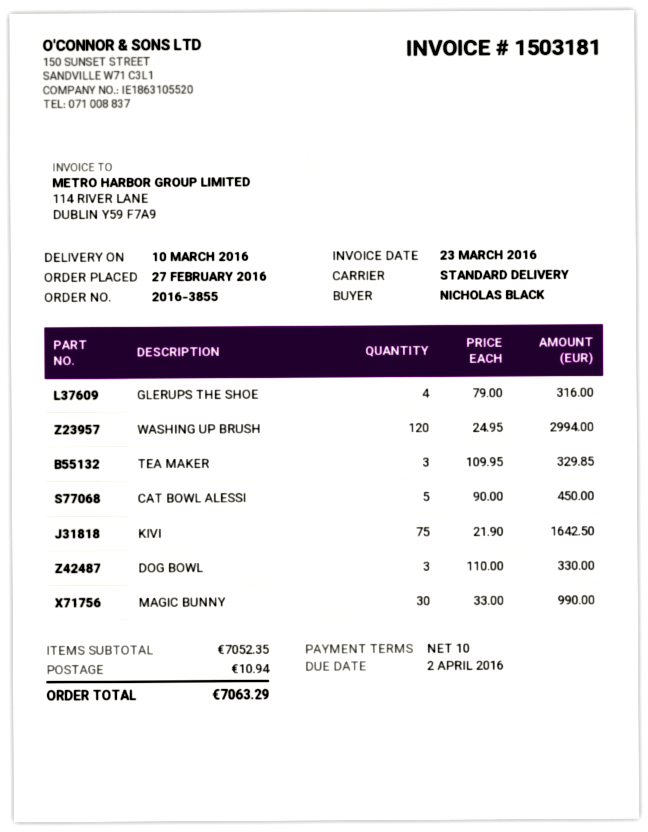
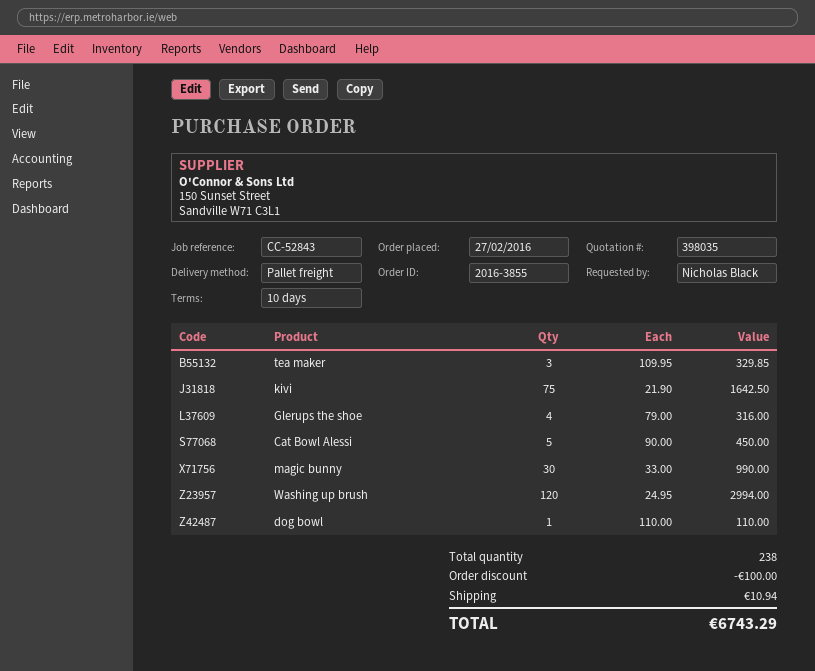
shipping method: standard -> pallet freight
DOG BOWL: 3 x 110.00 = 330.00 -> 1 x 110.00 = 110.00
discount: none -> 100.00
total: 7063.29 -> 6743.29

